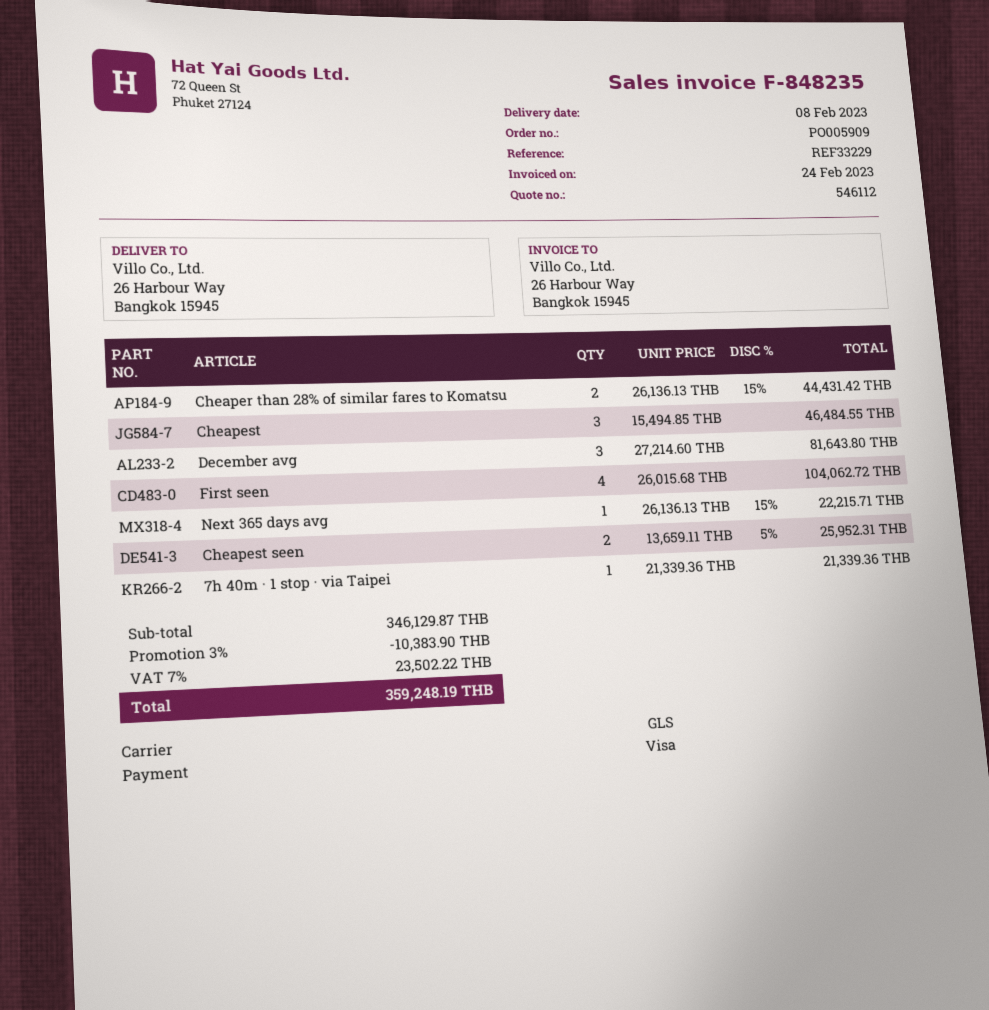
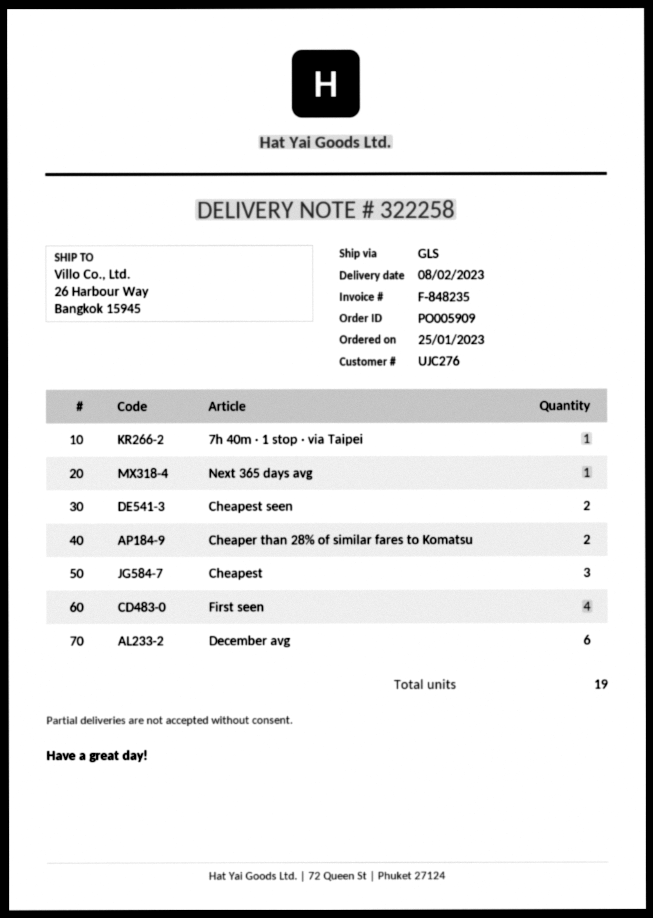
December avg: 3 -> 6

